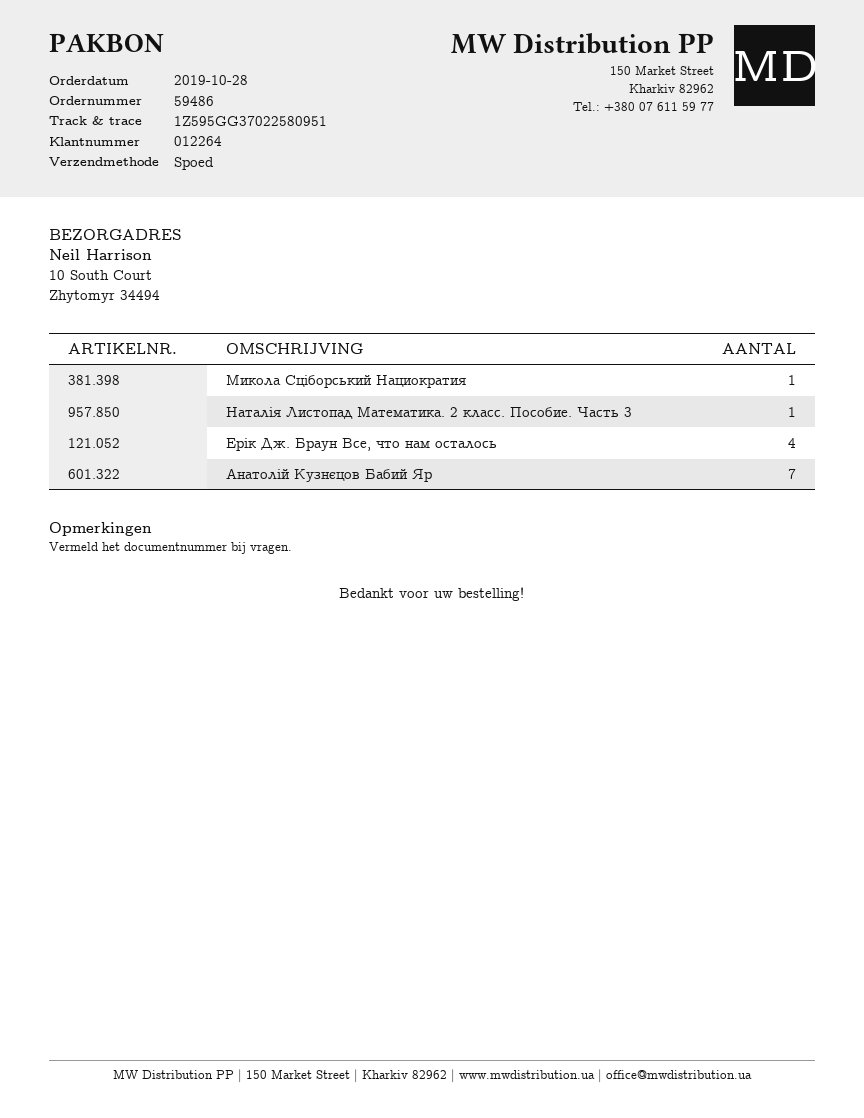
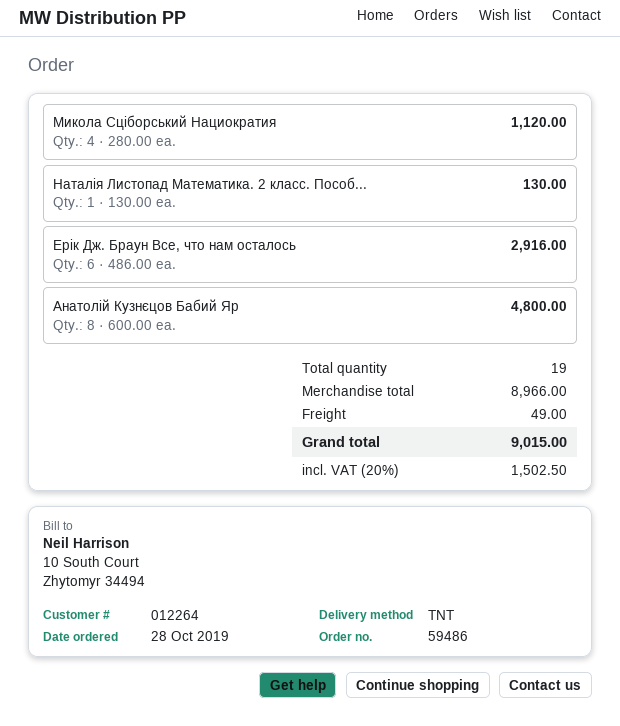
shipping method: express -> TNT
Микола Сціборський Нациократия: 1 -> 4
Ерік Дж. Браун Все, что нам осталось: 4 -> 6
Анатолій Кузнєцов Бабий Яр: 7 -> 8

